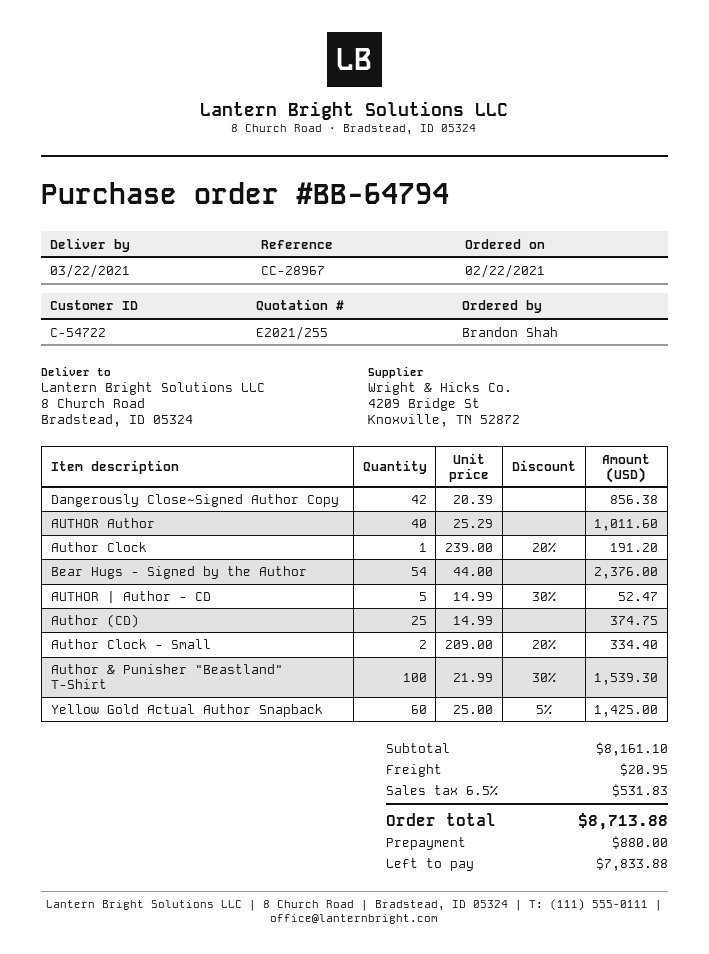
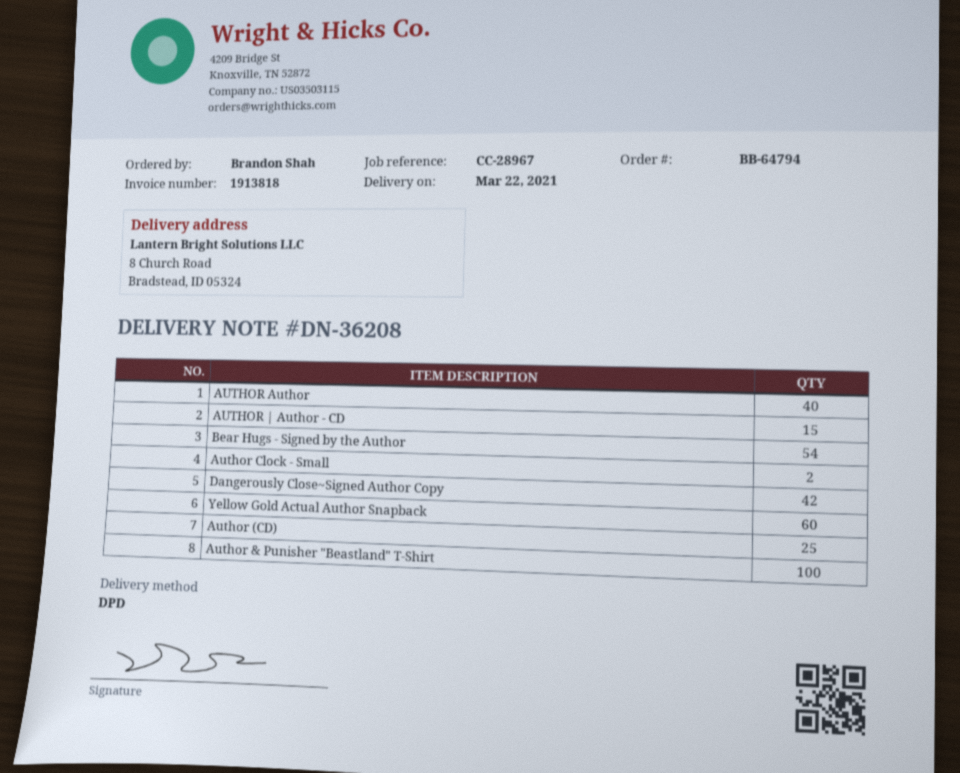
Author Clock: 1 -> none
AUTHOR | Author - CD: 5 -> 15

